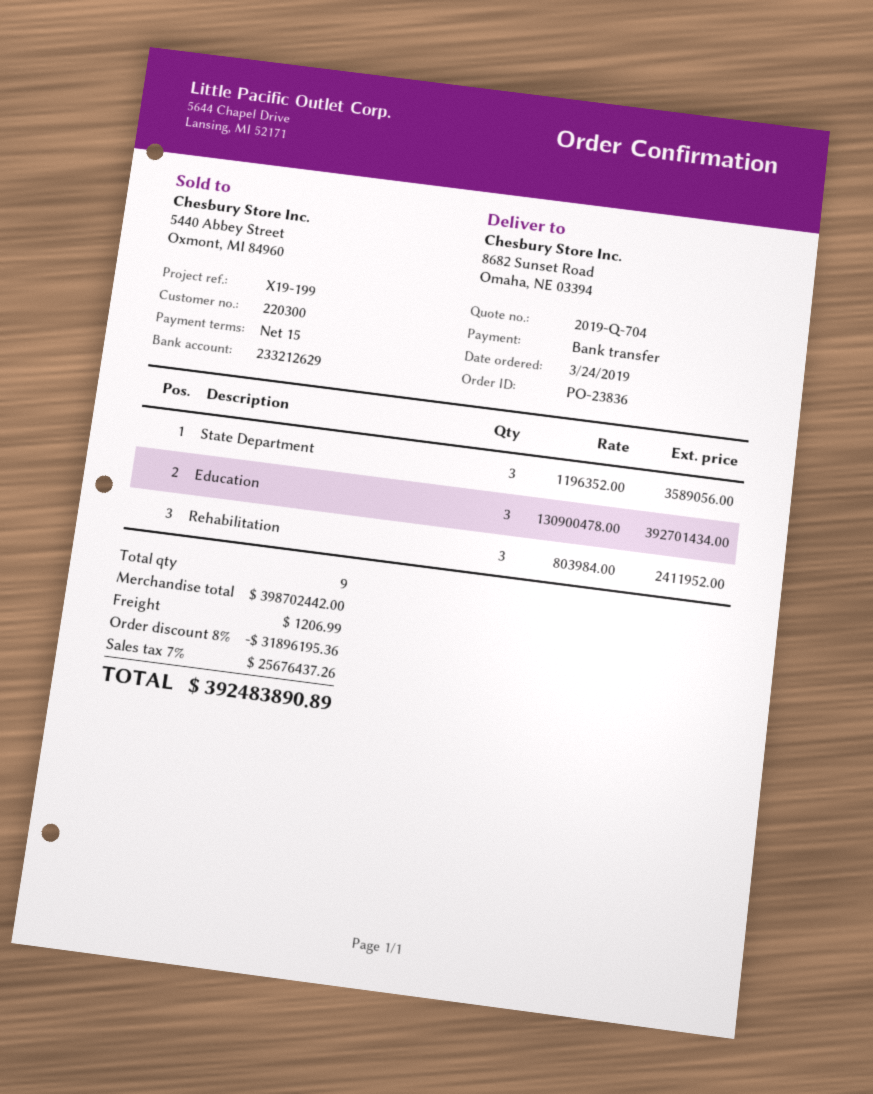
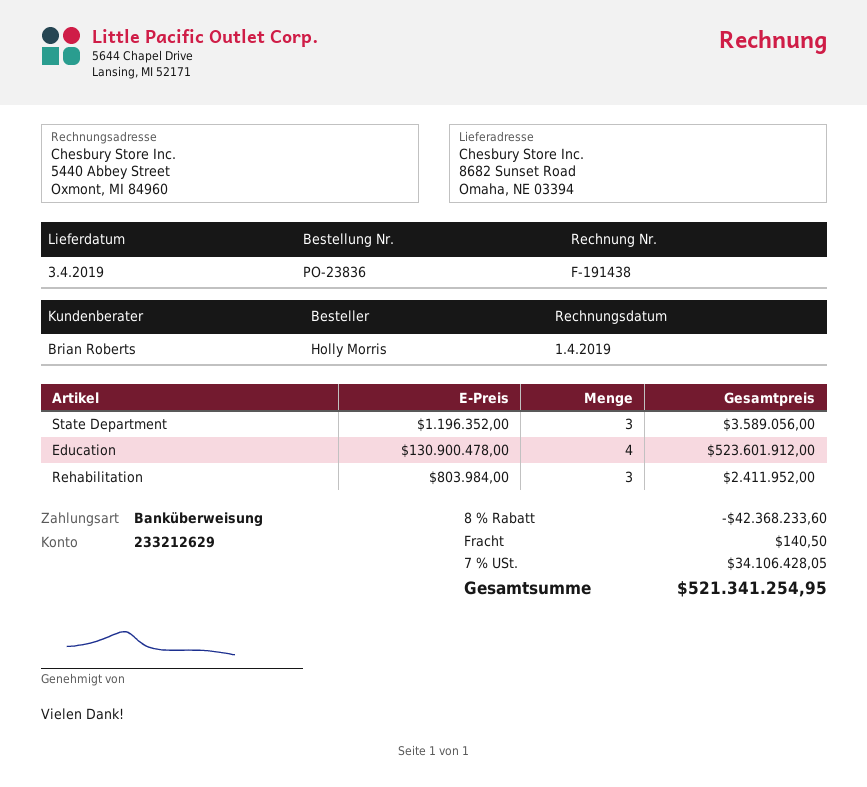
Education: 3 x 130900478.00 = 392701434.00 -> 4 x 130900478.00 = 523601912.00
discount: 8% = 31896195.36 -> 8% = 42368233.60
shipping: 1206.99 -> 140.50
tax: 7% = 25676437.26 -> 7% = 34106428.05
total: 392483890.89 -> 521341254.95

